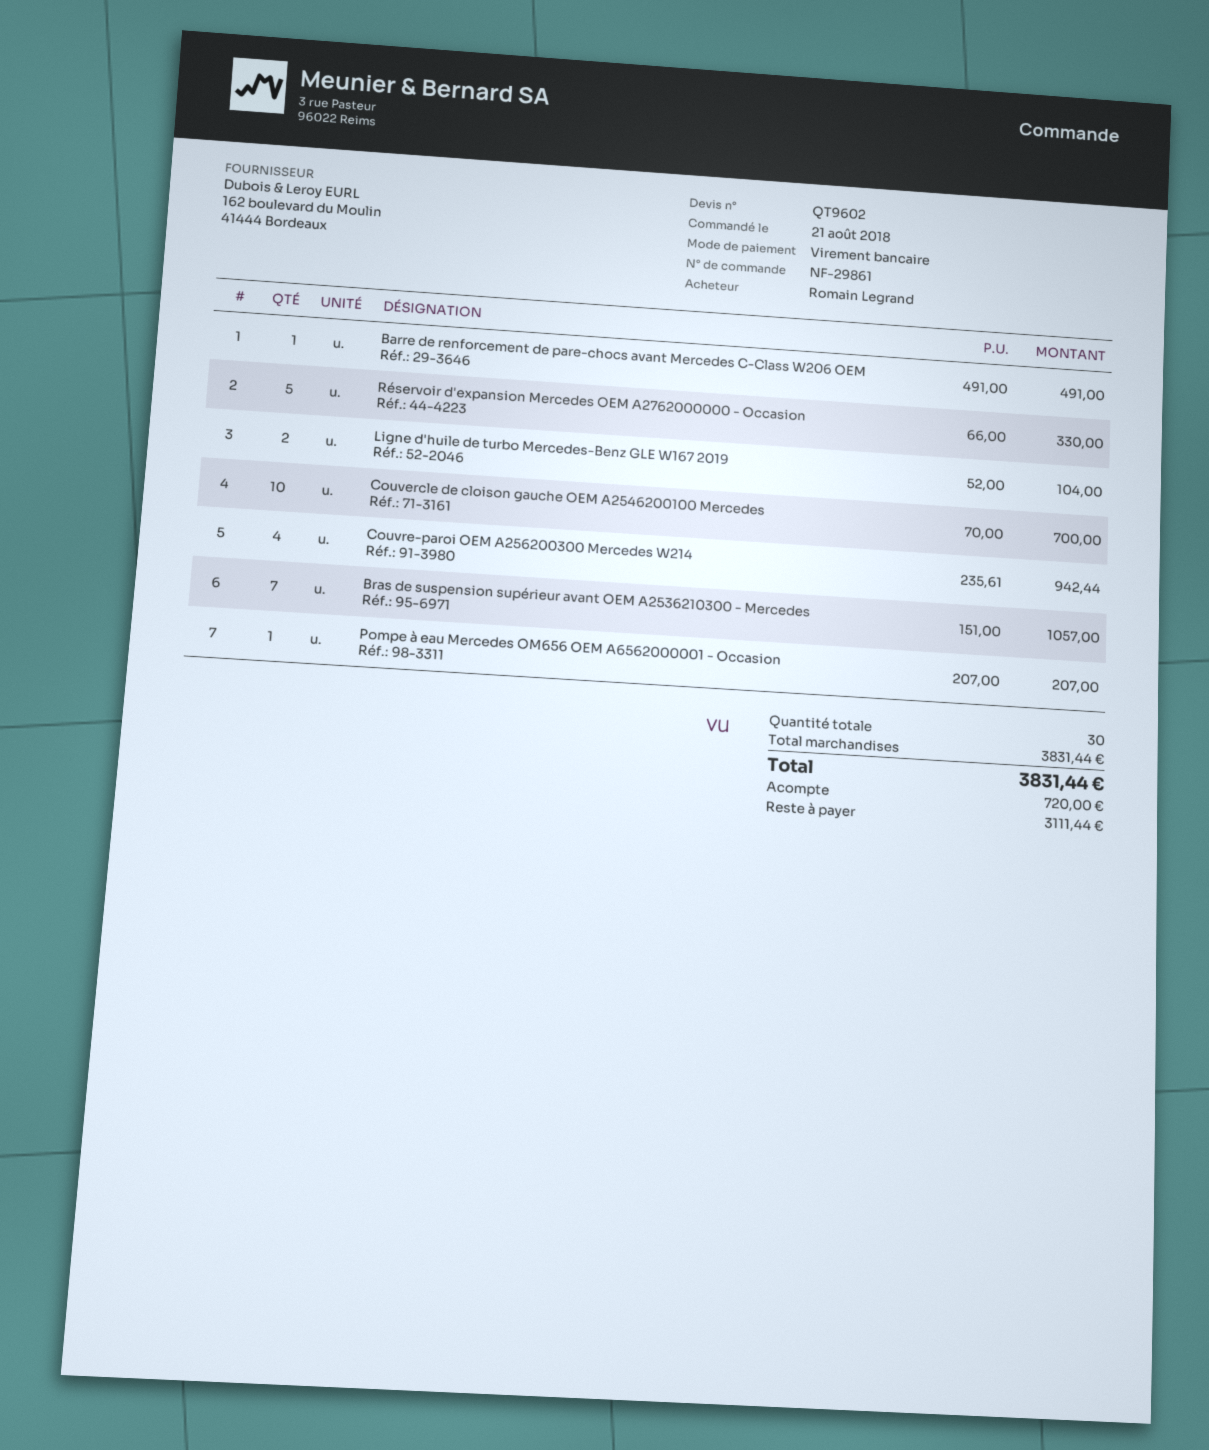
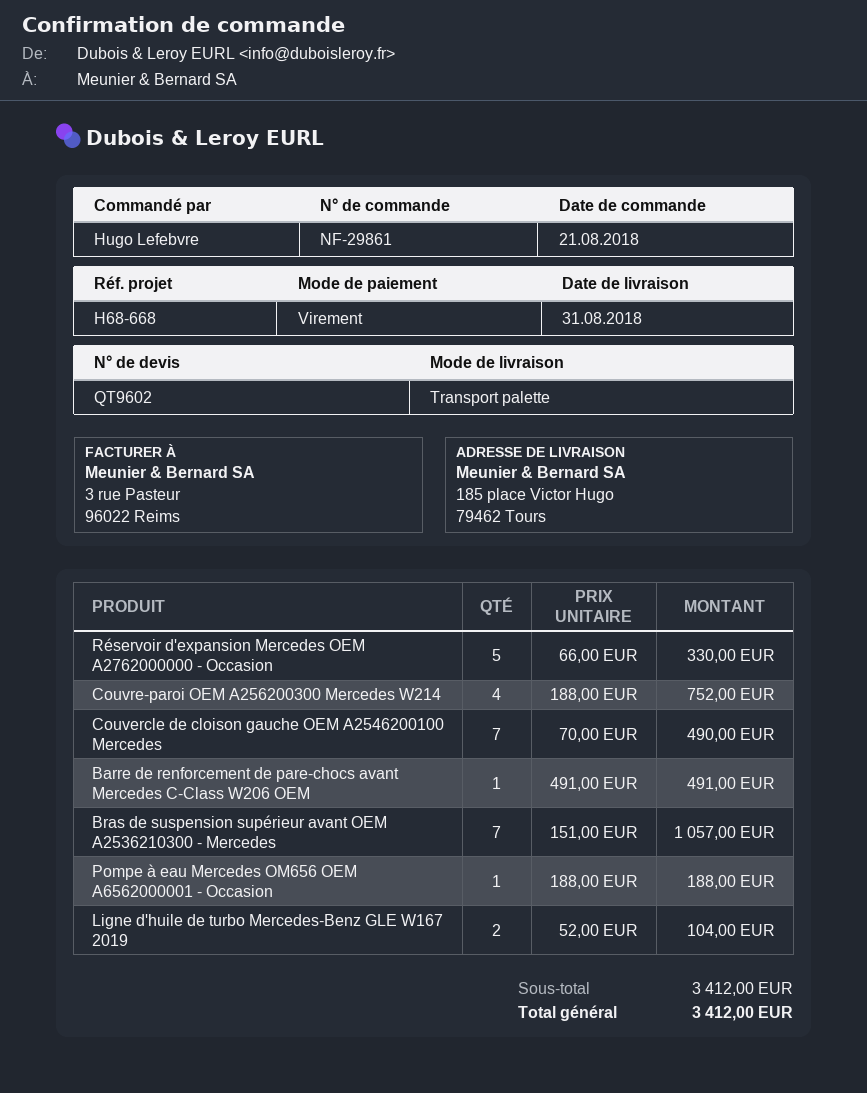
ordered by: Romain Legrand -> Hugo Lefebvre
Couvercle de cloison gauche OEM A2546200100 Mercedes: 10 x 70.00 = 700.00 -> 7 x 70.00 = 490.00
Couvre-paroi OEM A256200300 Mercedes W214: 4 x 235.61 = 942.44 -> 4 x 188.00 = 752.00
Pompe à eau Mercedes OM656 OEM A6562000001 - Occasion: 1 x 207.00 = 207.00 -> 1 x 188.00 = 188.00
subtotal: 3831.44 -> 3412.00
total: 3831.44 -> 3412.00

